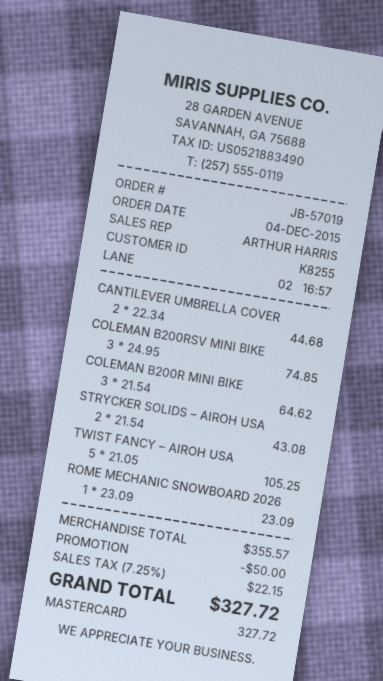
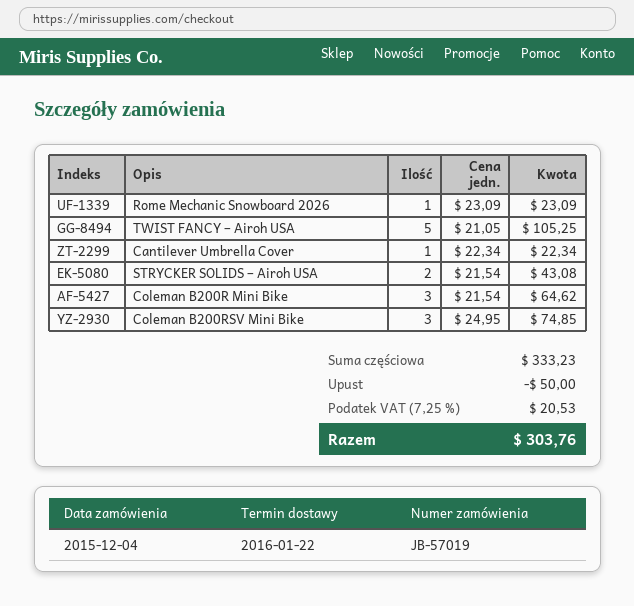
CANTILEVER UMBRELLA COVER: 2 x 22.34 = 44.68 -> 1 x 22.34 = 22.34
subtotal: 355.57 -> 333.23
tax: 7.25% = 22.15 -> 7.25% = 20.53
total: 327.72 -> 303.76

